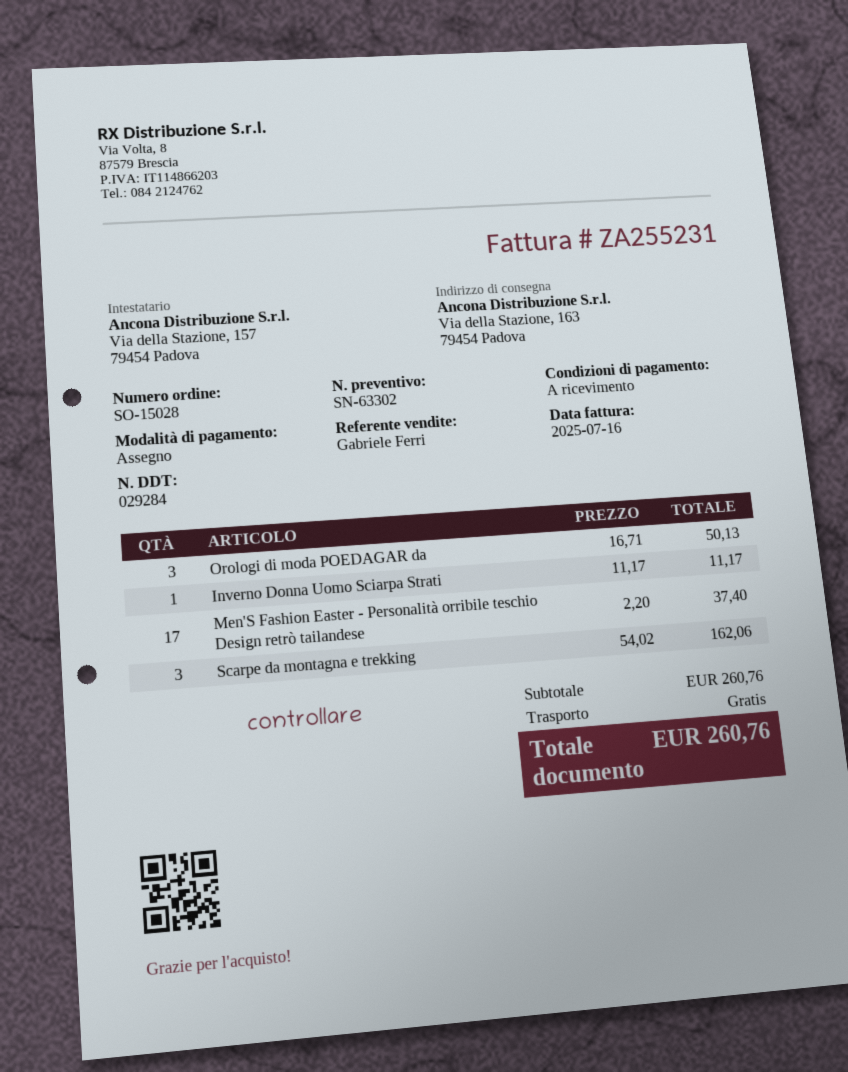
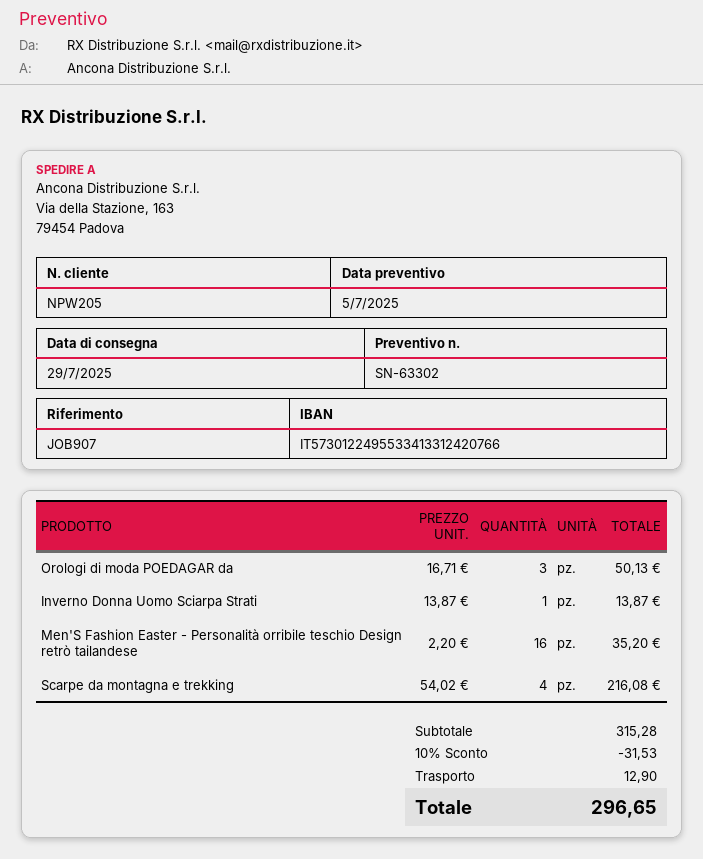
Inverno Donna Uomo Sciarpa Strati: 1 x 11.17 = 11.17 -> 1 x 13.87 = 13.87
Men'S Fashion Easter - Personalità orribile teschio Design retrò tailandese: 17 x 2.20 = 37.40 -> 16 x 2.20 = 35.20
Scarpe da montagna e trekking: 3 x 54.02 = 162.06 -> 4 x 54.02 = 216.08
subtotal: 260.76 -> 315.28
discount: none -> 10% = 31.53
shipping: 0.00 -> 12.90
total: 260.76 -> 296.65

